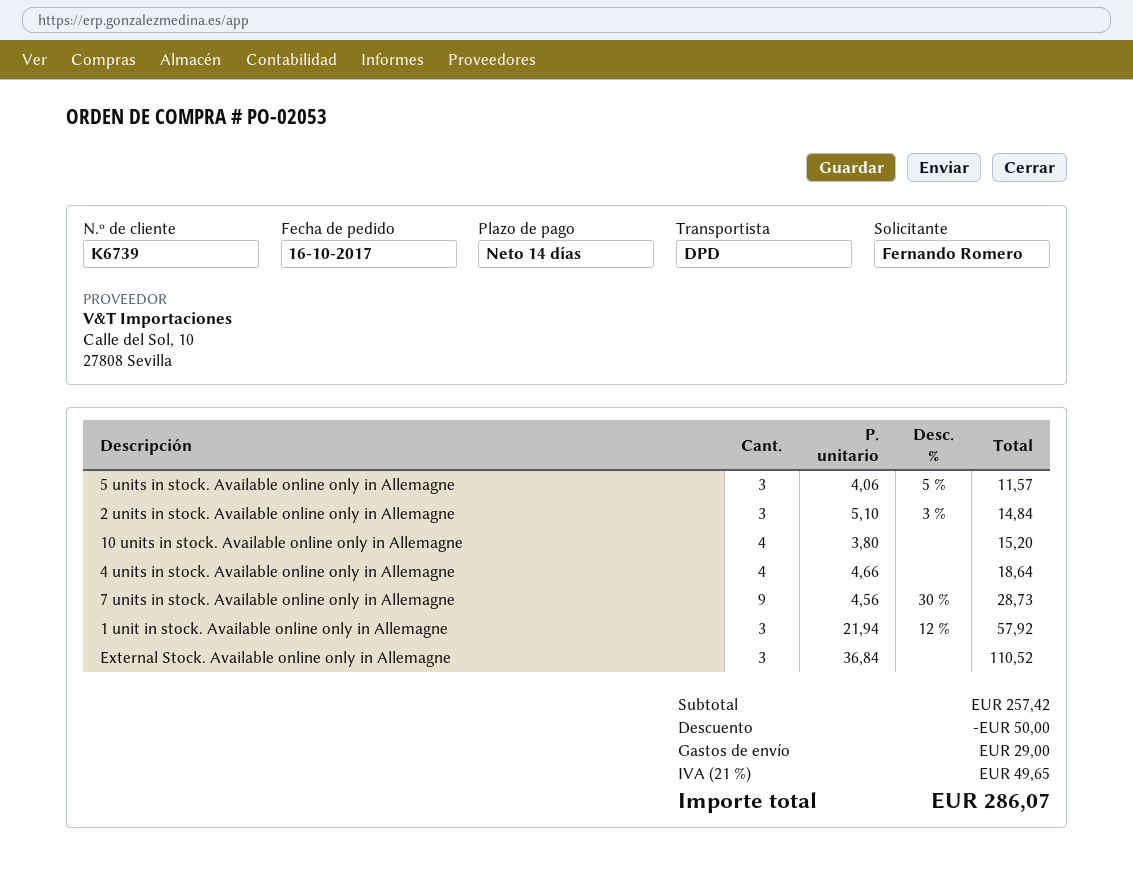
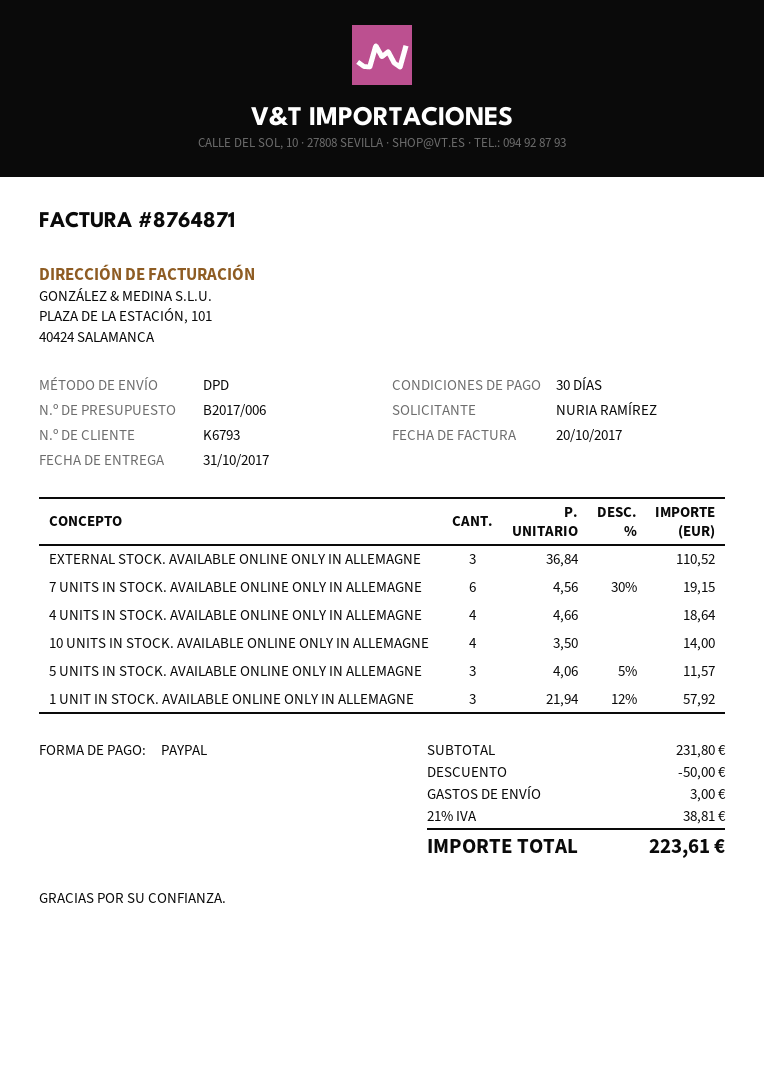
payment terms: 14 days -> 30 days
customer number: K6739 -> K6793
ordered by: Fernando Romero -> NURIA RAMÍREZ
2 units in stock. Available online only in Allemagne: 3 x 5.10 - 3% = 14.84 -> none
10 units in stock. Available online only in Allemagne: 4 x 3.80 = 15.20 -> 4 x 3.50 = 14.00
7 units in stock. Available online only in Allemagne: 9 x 4.56 - 30% = 28.73 -> 6 x 4.56 - 30% = 19.15
subtotal: 257.42 -> 231.80
shipping: 29.00 -> 3.00
tax: 21% = 49.65 -> 21% = 38.81
total: 286.07 -> 223.61

